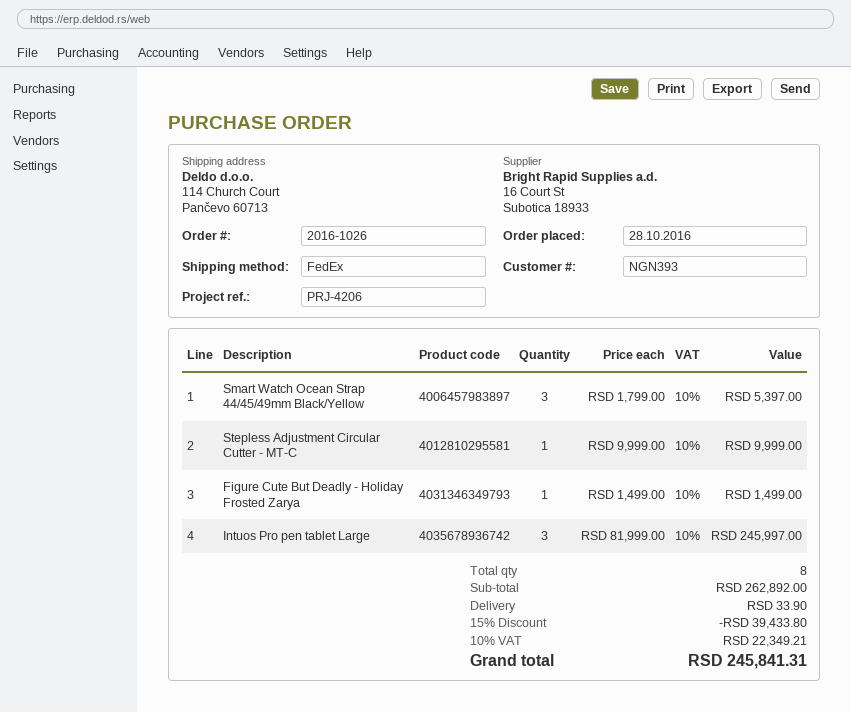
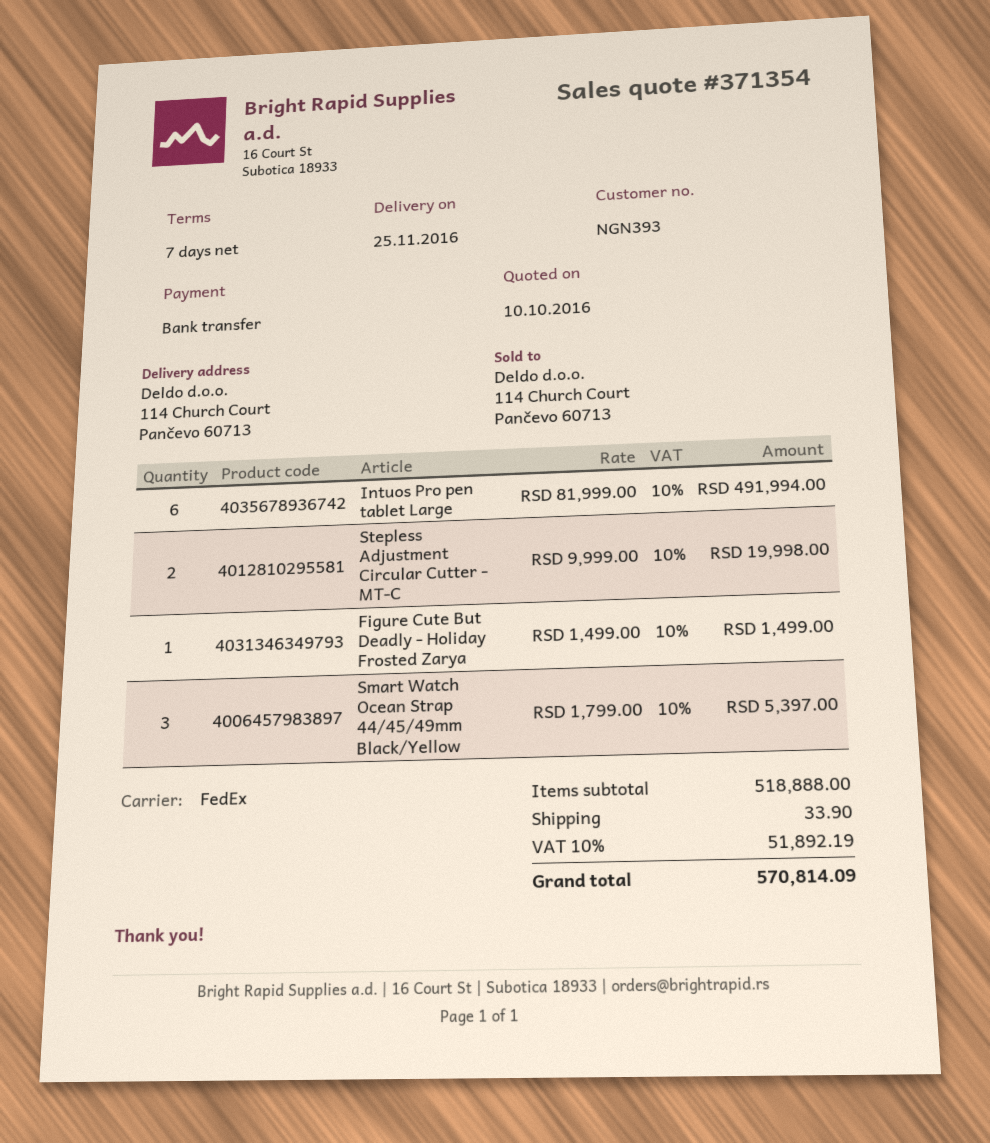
Stepless Adjustment Circular Cutter - MT-C: 1 x 9999.00 = 9999.00 -> 2 x 9999.00 = 19998.00
Intuos Pro pen tablet Large: 3 x 81999.00 = 245997.00 -> 6 x 81999.00 = 491994.00
subtotal: 262892.00 -> 518888.00
discount: 15% = 39433.80 -> none
tax: 10% = 22349.21 -> 10% = 51892.19
total: 245841.31 -> 570814.09

